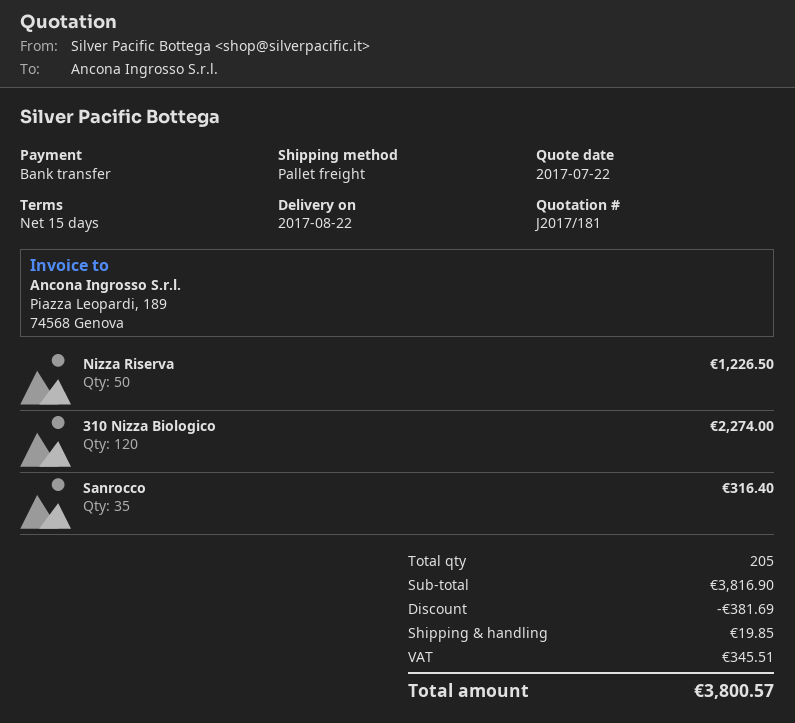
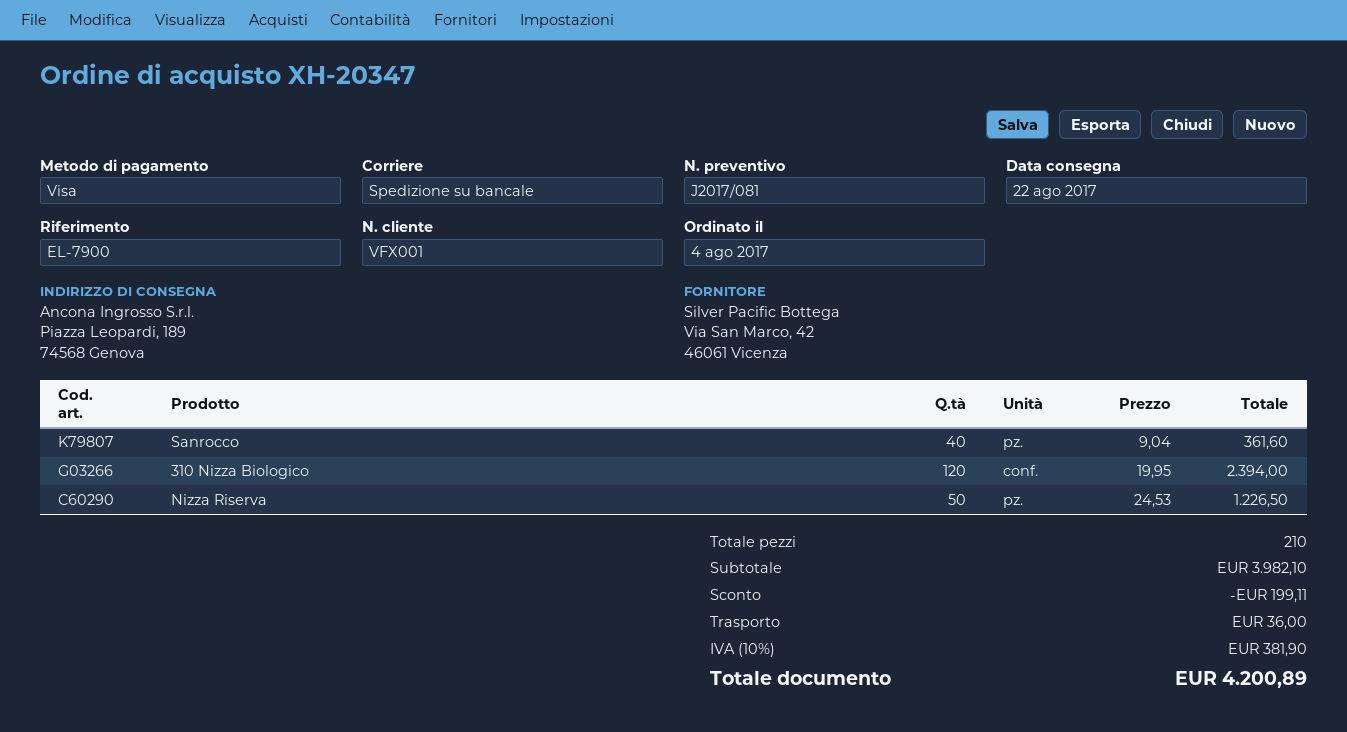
quote number: J2017/181 -> J2017/081
payment method: bank transfer -> Visa
310 Nizza Biologico: 120 for 2274.00 -> 120 for 2394.00
Sanrocco: 35 for 316.40 -> 40 for 361.60
total quantity: 205 -> 210
subtotal: 3816.90 -> 3982.10
discount: 381.69 -> 199.11
shipping: 19.85 -> 36.00
tax: 345.51 -> 381.90
total: 3800.57 -> 4200.89

